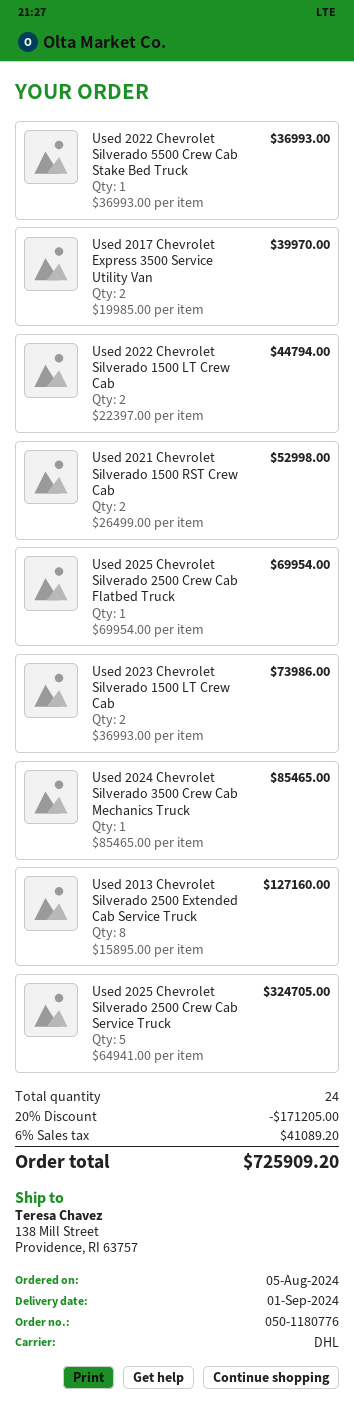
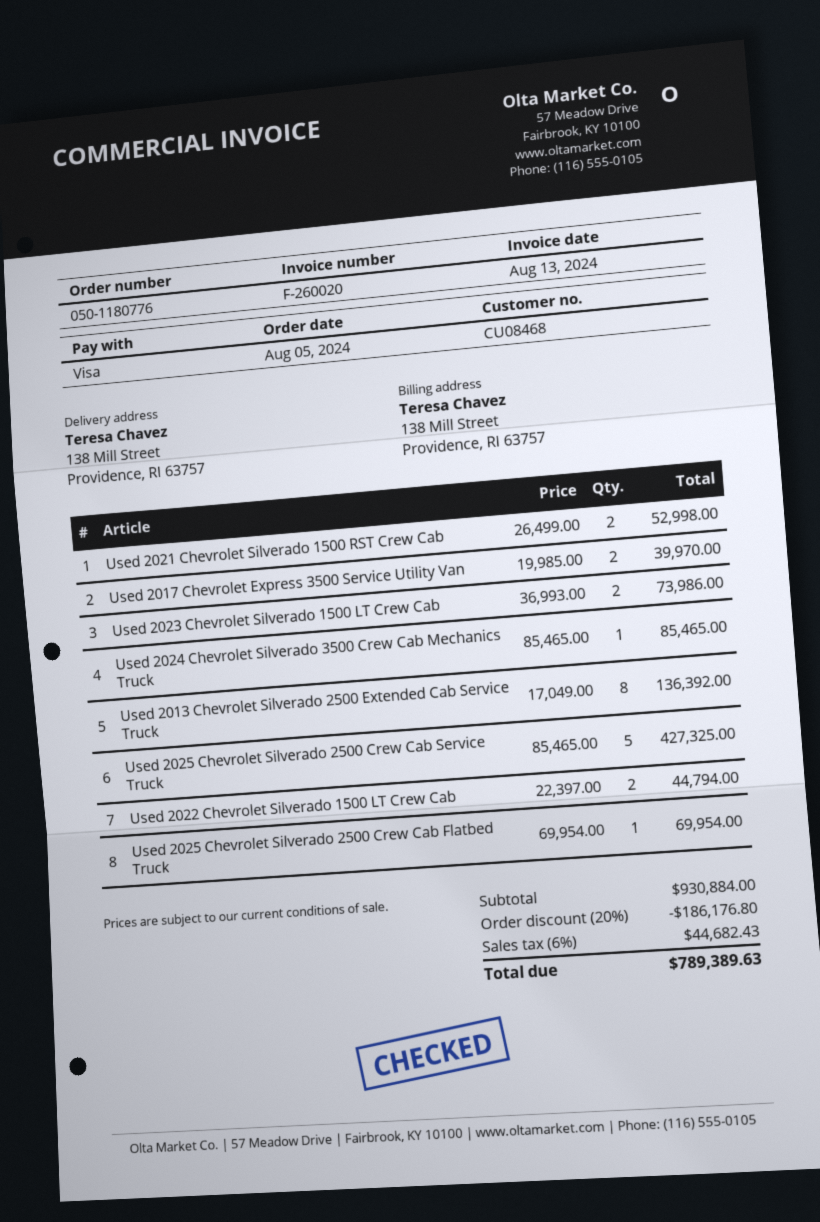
Used 2022 Chevrolet Silverado 5500 Crew Cab Stake Bed Truck: 1 x 36993.00 = 36993.00 -> none
Used 2013 Chevrolet Silverado 2500 Extended Cab Service Truck: 8 x 15895.00 = 127160.00 -> 8 x 17049.00 = 136392.00
Used 2025 Chevrolet Silverado 2500 Crew Cab Service Truck: 5 x 64941.00 = 324705.00 -> 5 x 85465.00 = 427325.00
discount: 20% = 171205.00 -> 20% = 186176.80
tax: 6% = 41089.20 -> 6% = 44682.43
total: 725909.20 -> 789389.63

